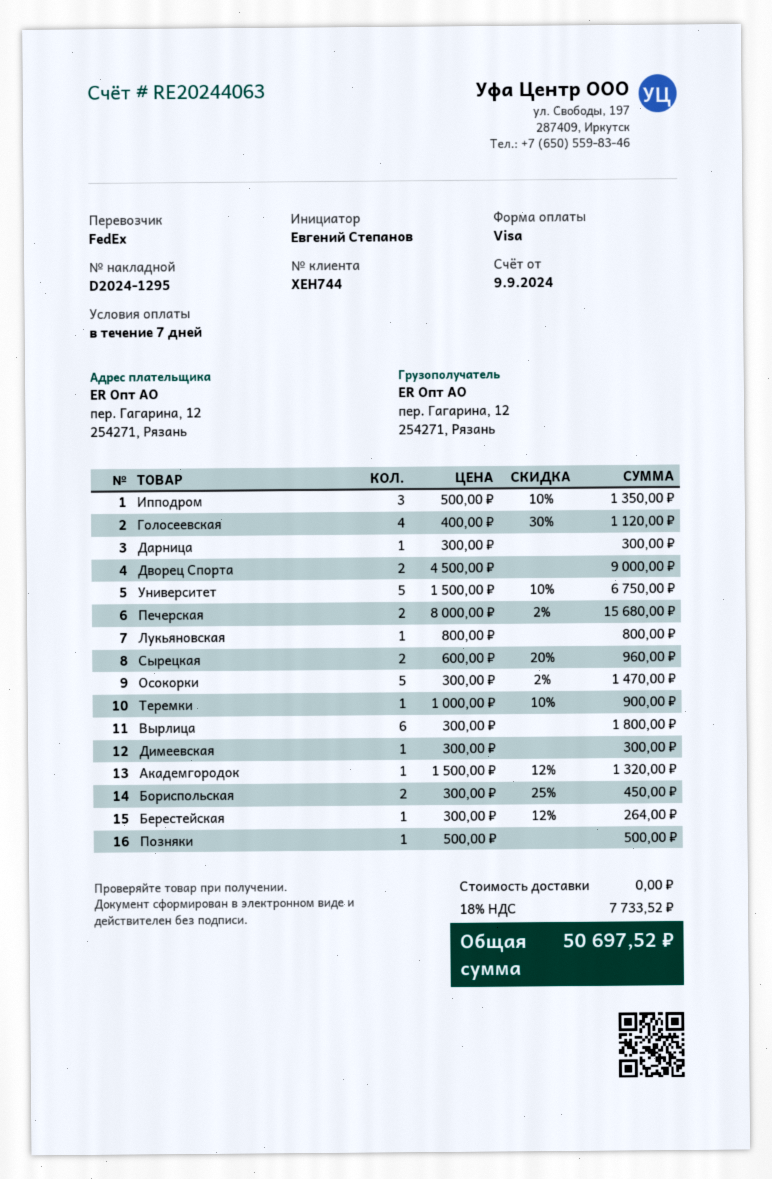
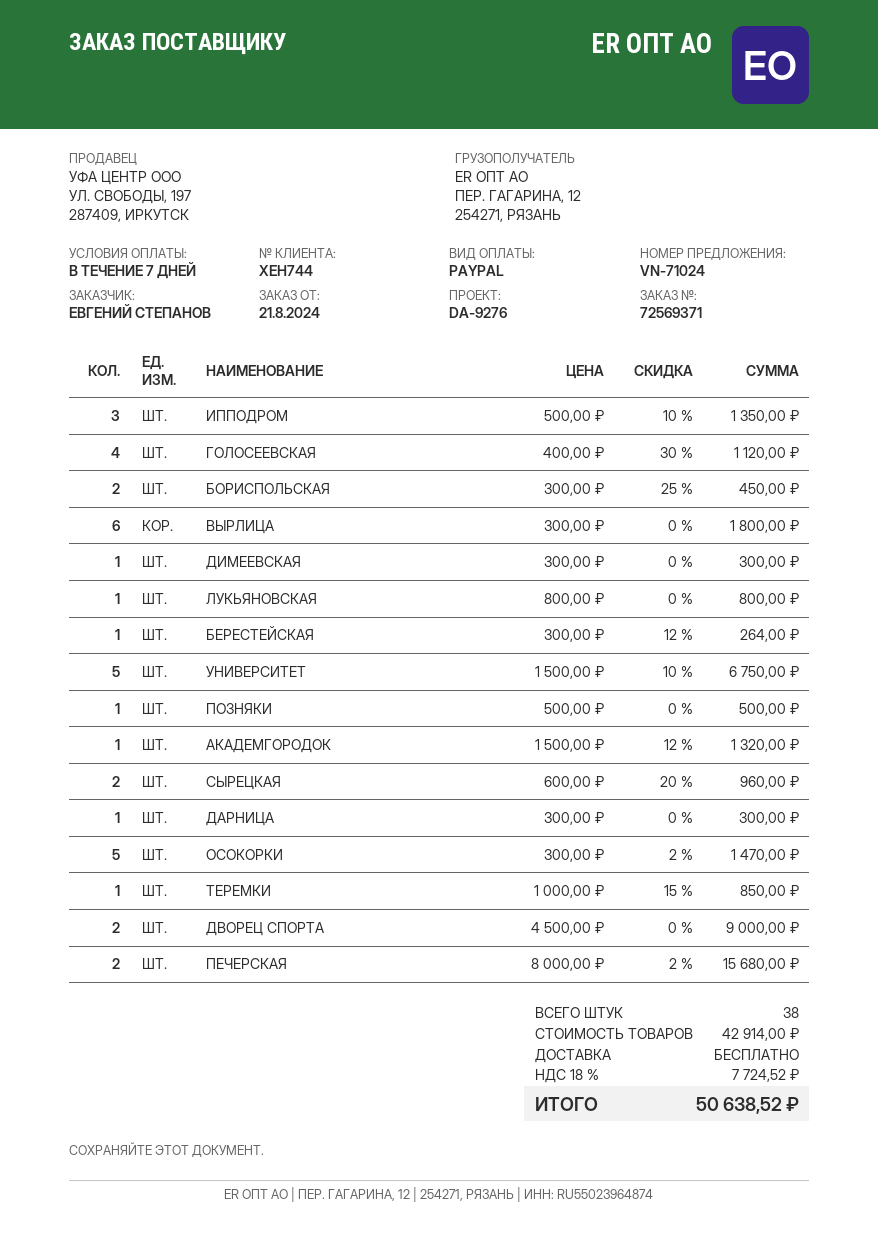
payment method: Visa -> PayPal
Теремки: 1 x 1000.00 - 10% = 900.00 -> 1 x 1000.00 - 15% = 850.00
tax: 18% = 7733.52 -> 18% = 7724.52
total: 50697.52 -> 50638.52

